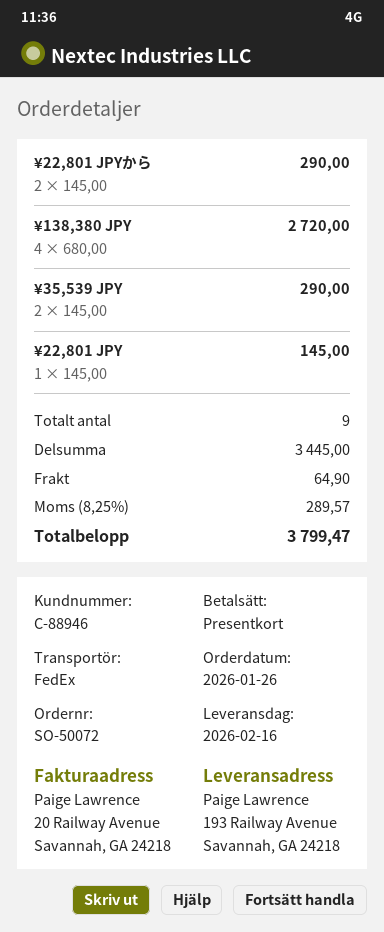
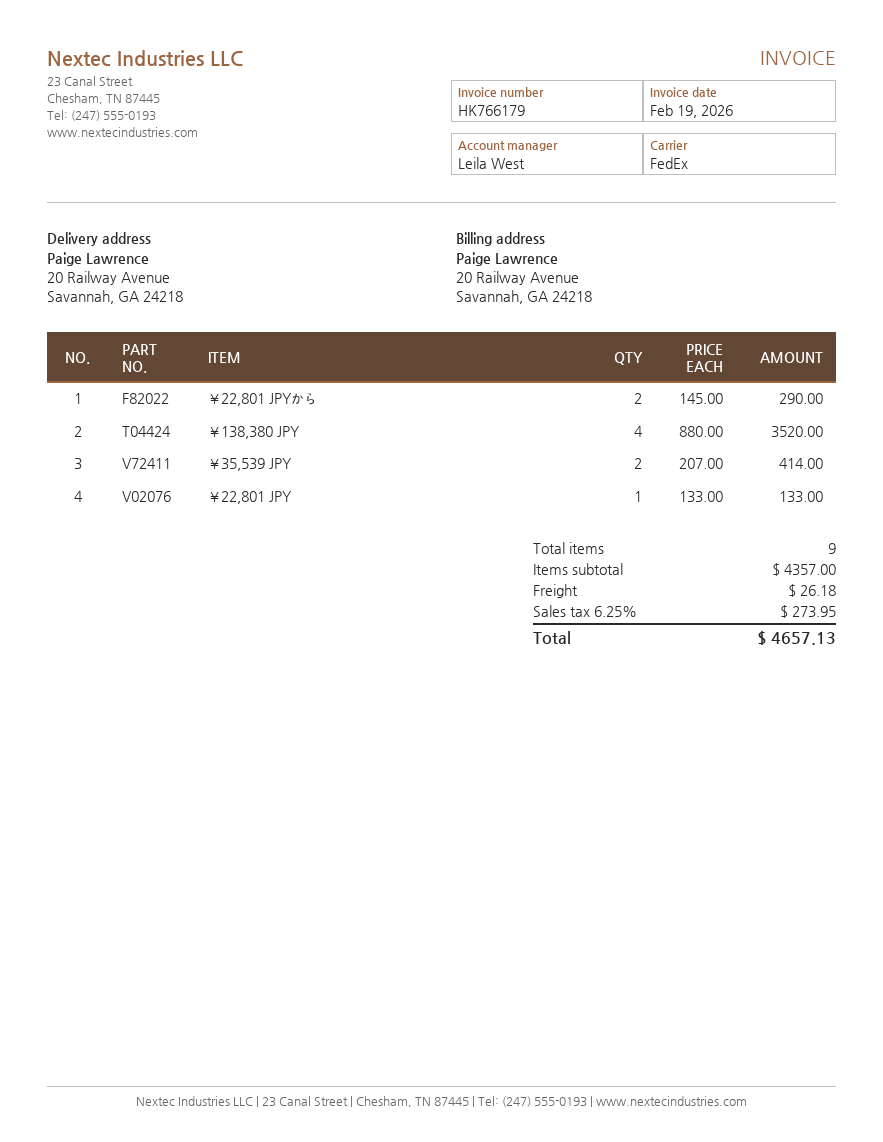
ship to: 193 Railway Avenue, Savannah, GA 24218 -> 20 Railway Avenue, Savannah, GA 24218
¥138,380 JPY: 4 x 680.00 = 2720.00 -> 4 x 880.00 = 3520.00
¥35,539 JPY: 2 x 145.00 = 290.00 -> 2 x 207.00 = 414.00
¥22,801 JPY: 1 x 145.00 = 145.00 -> 1 x 133.00 = 133.00
subtotal: 3445.00 -> 4357.00
shipping: 64.90 -> 26.18
tax: 8.25% = 289.57 -> 6.25% = 273.95
total: 3799.47 -> 4657.13

